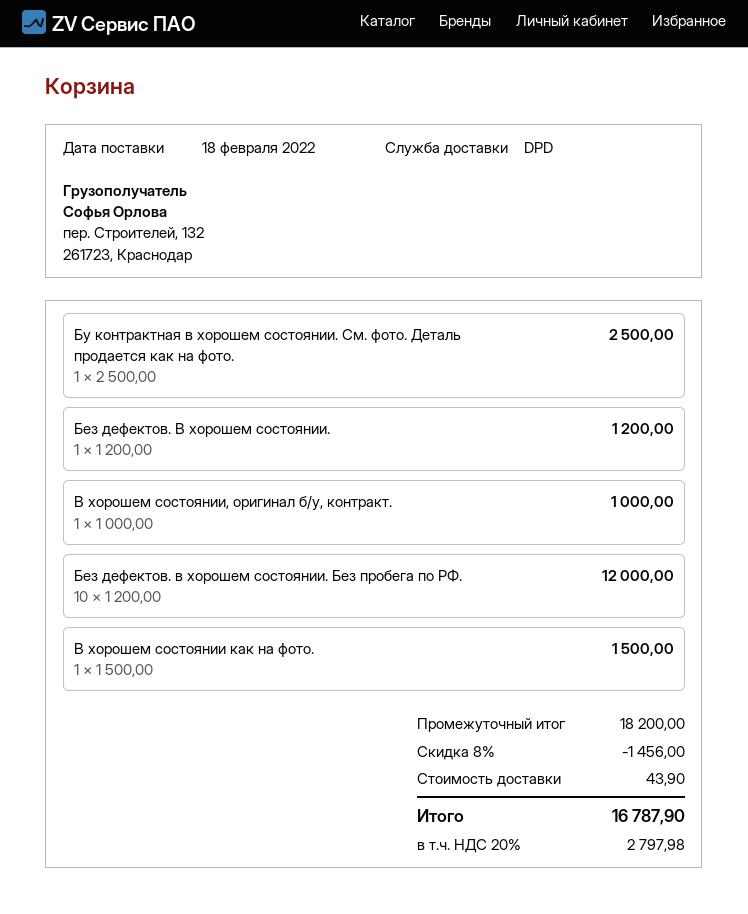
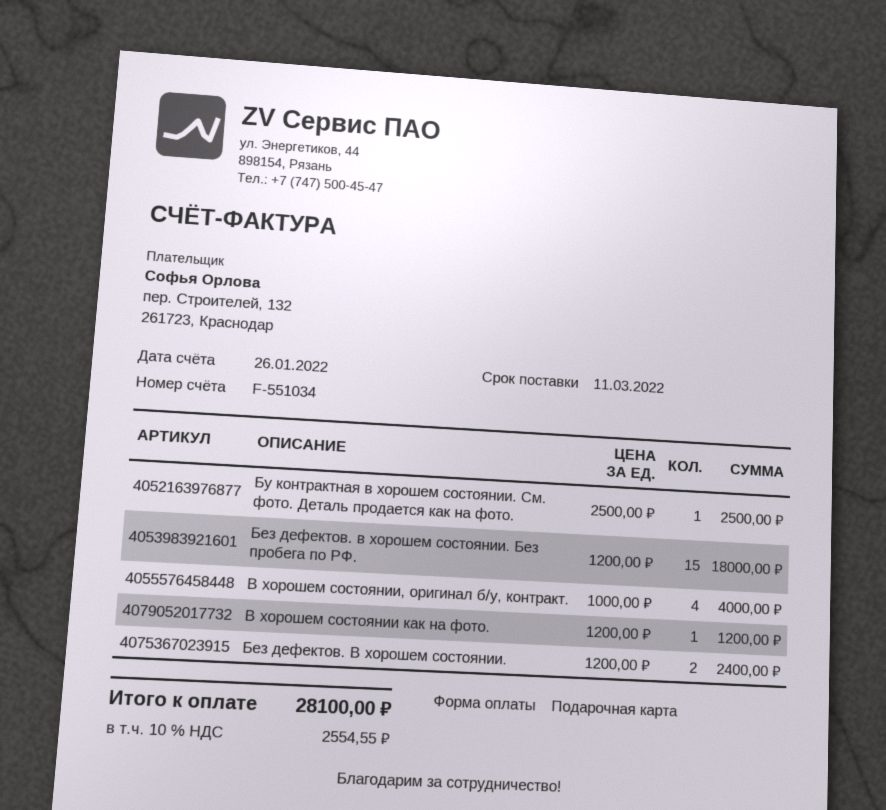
delivery date: 2022-02-18 -> 2022-03-11
Без дефектов. В хорошем состоянии.: 1 x 1200.00 = 1200.00 -> 2 x 1200.00 = 2400.00
В хорошем состоянии, оригинал б/у, контракт.: 1 x 1000.00 = 1000.00 -> 4 x 1000.00 = 4000.00
Без дефектов. в хорошем состоянии. Без пробега по РФ.: 10 x 1200.00 = 12000.00 -> 15 x 1200.00 = 18000.00
В хорошем состоянии как на фото.: 1 x 1500.00 = 1500.00 -> 1 x 1200.00 = 1200.00
discount: 8% = 1456.00 -> none
shipping: 43.90 -> none
tax: 20% = 2797.98 -> 10% = 2554.55
total: 16787.90 -> 28100.00

